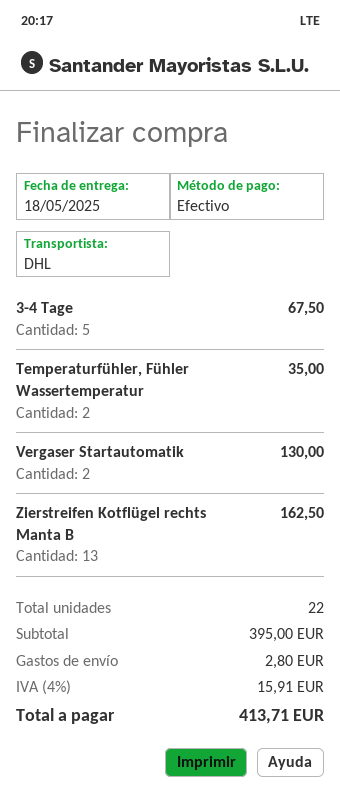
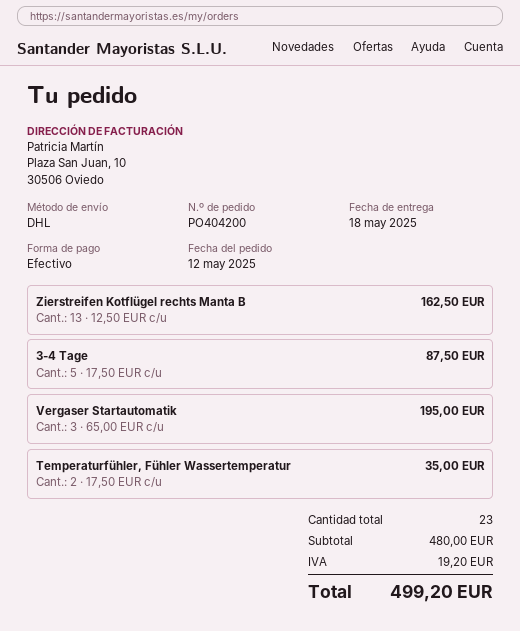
3-4 Tage: 5 for 67.50 -> 5 for 87.50
Vergaser Startautomatik: 2 for 130.00 -> 3 for 195.00
total quantity: 22 -> 23
subtotal: 395.00 -> 480.00
shipping: 2.80 -> none
tax: 15.91 -> 19.20
total: 413.71 -> 499.20

